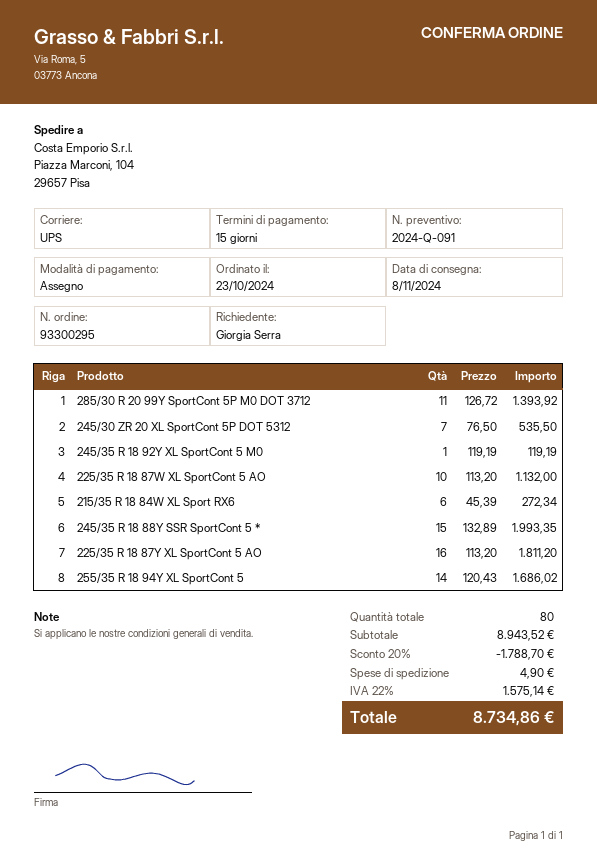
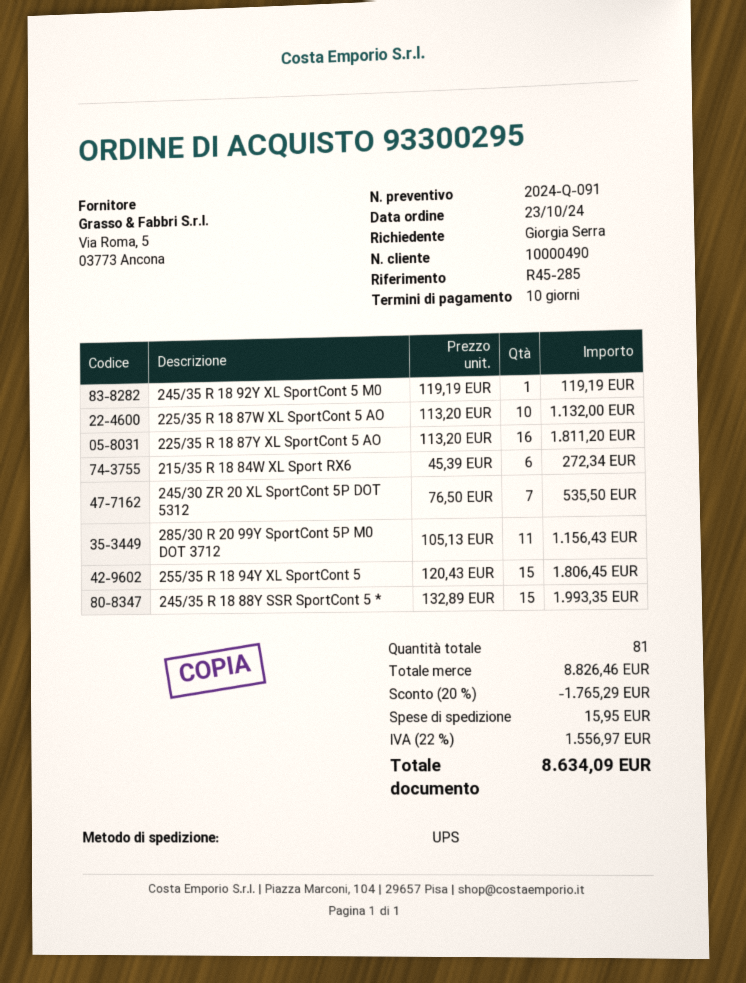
payment terms: 15 days -> 10 days
285/30 R 20 99Y SportCont 5P M0 DOT 3712: 11 x 126.72 = 1393.92 -> 11 x 105.13 = 1156.43
255/35 R 18 94Y XL SportCont 5: 14 x 120.43 = 1686.02 -> 15 x 120.43 = 1806.45
total quantity: 80 -> 81
subtotal: 8943.52 -> 8826.46
discount: 20% = 1788.70 -> 20% = 1765.29
shipping: 4.90 -> 15.95
tax: 22% = 1575.14 -> 22% = 1556.97
total: 8734.86 -> 8634.09

